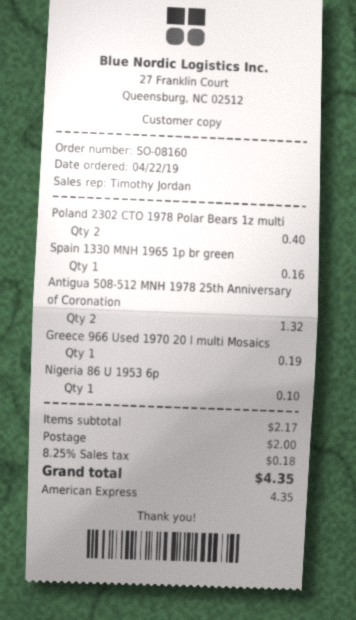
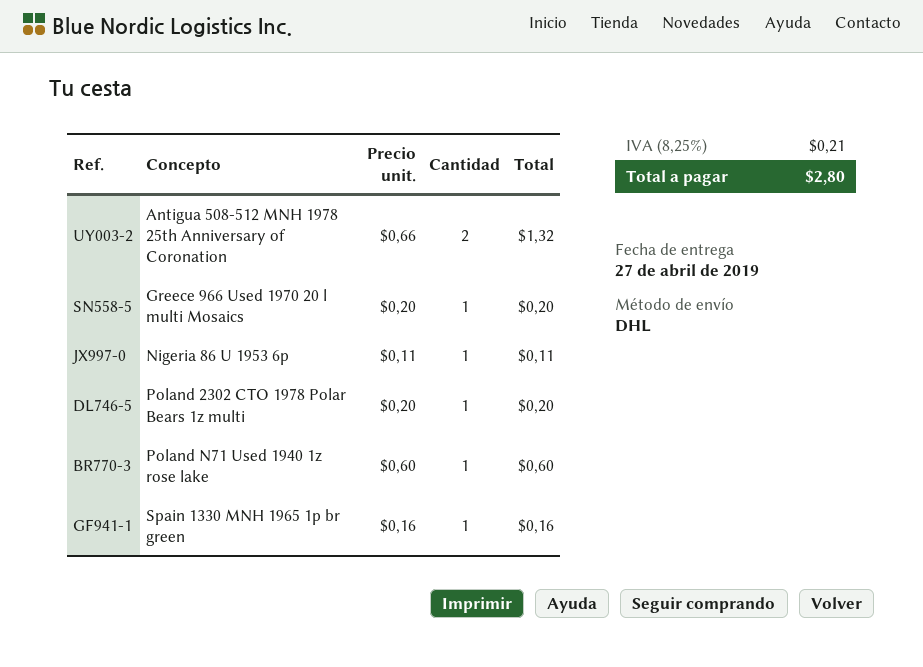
Poland 2302 CTO 1978 Polar Bears 1z multi: 2 for 0.40 -> 1 for 0.20
Greece 966 Used 1970 20 l multi Mosaics: 1 for 0.19 -> 1 for 0.20
Nigeria 86 U 1953 6p: 1 for 0.10 -> 1 for 0.11
Poland N71 Used 1940 1z rose lake: none -> 1 for 0.60
shipping: 2.00 -> none
tax: 8.25% = 0.18 -> 8.25% = 0.21
total: 4.35 -> 2.80

